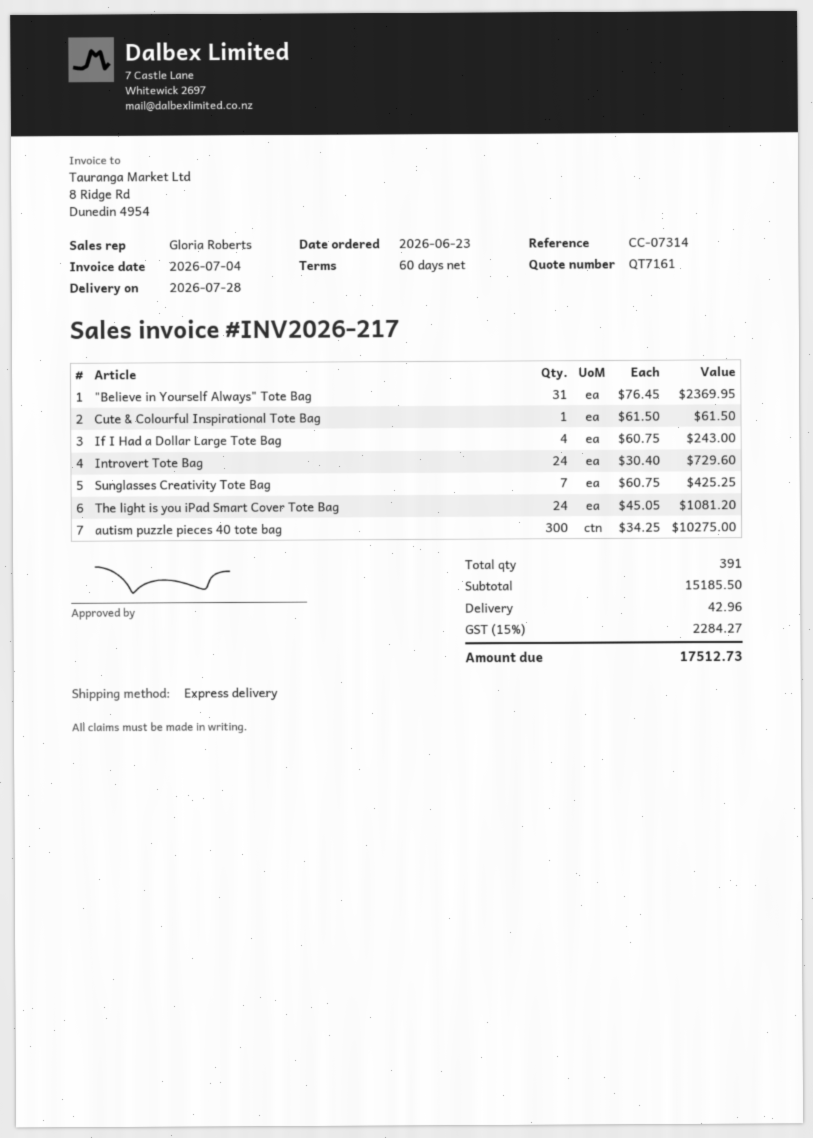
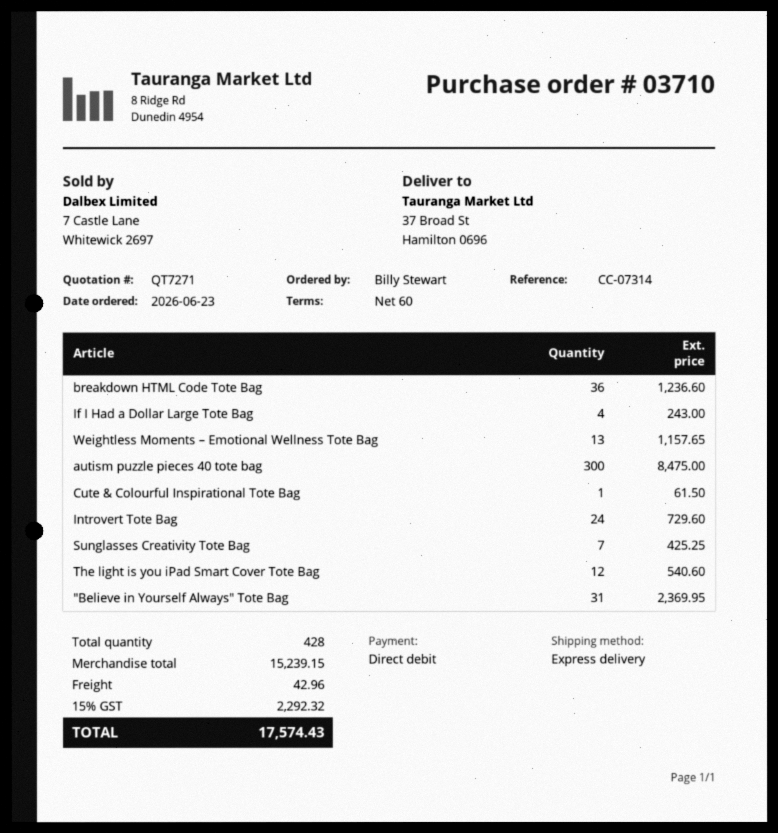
quote number: QT7161 -> QT7271
The light is you iPad Smart Cover Tote Bag: 24 for 1081.20 -> 12 for 540.60
autism puzzle pieces 40 tote bag: 300 for 10275.00 -> 300 for 8475.00
breakdown HTML Code Tote Bag: none -> 36 for 1236.60
Weightless Moments – Emotional Wellness Tote Bag: none -> 13 for 1157.65
total quantity: 391 -> 428
subtotal: 15185.50 -> 15239.15
tax: 15% = 2284.27 -> 15% = 2292.32
total: 17512.73 -> 17574.43

